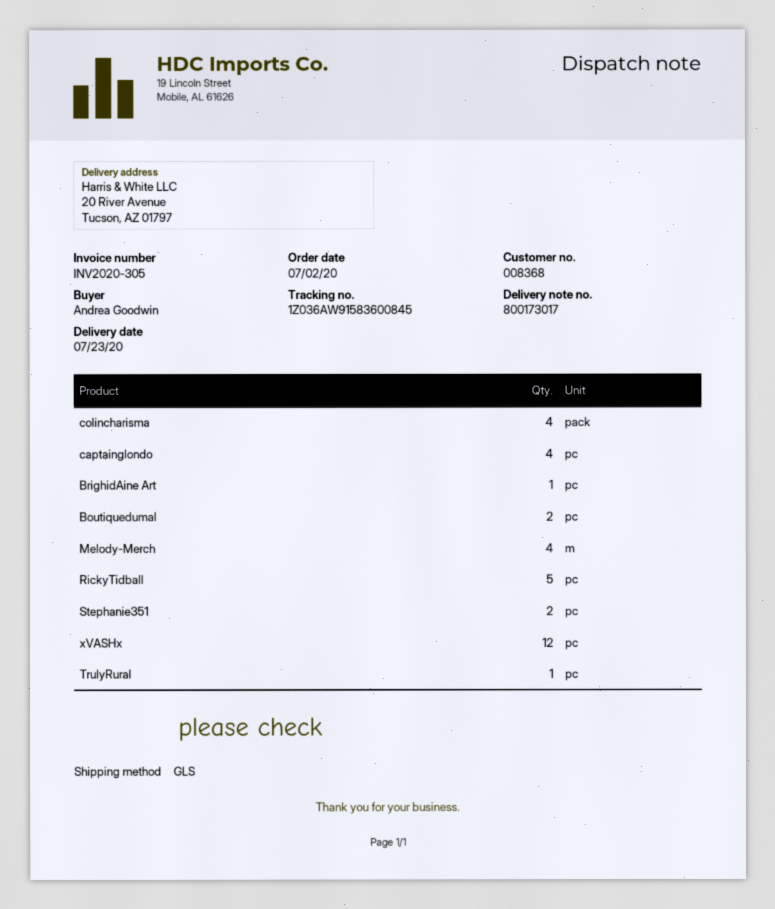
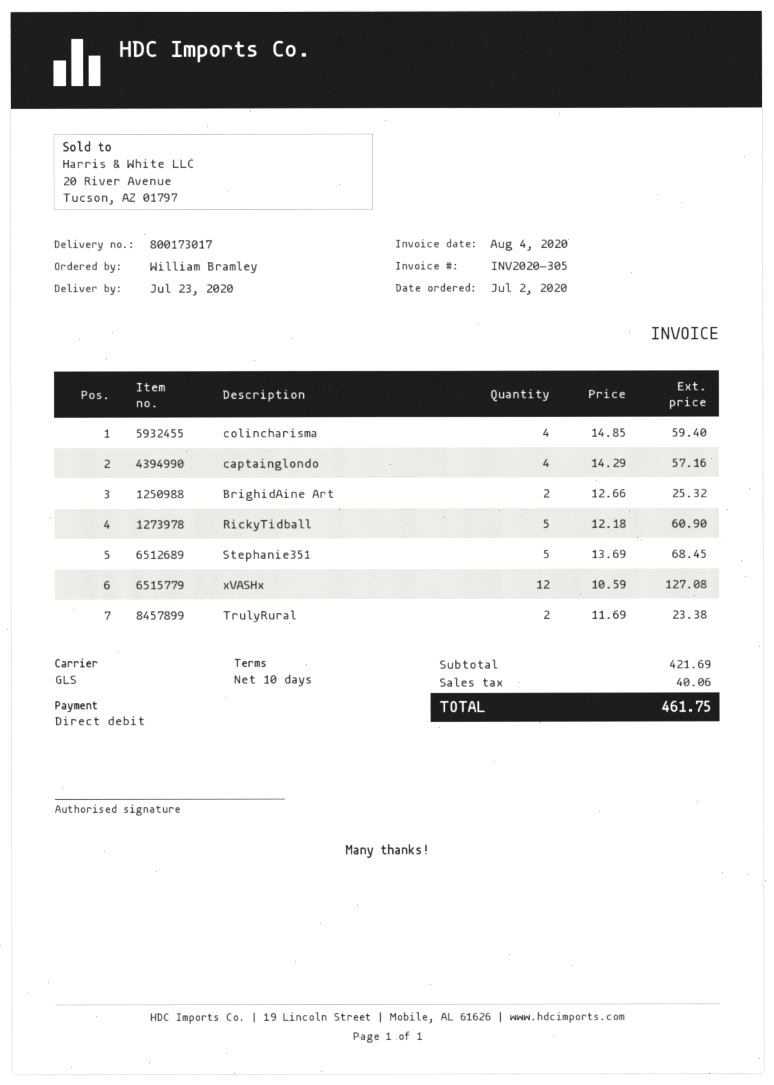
ordered by: Andrea Goodwin -> William Bramley
BrighidAine Art: 1 -> 2
Boutiquedumal: 2 -> none
Melody-Merch: 4 -> none
Stephanie351: 2 -> 5
TrulyRural: 1 -> 2

